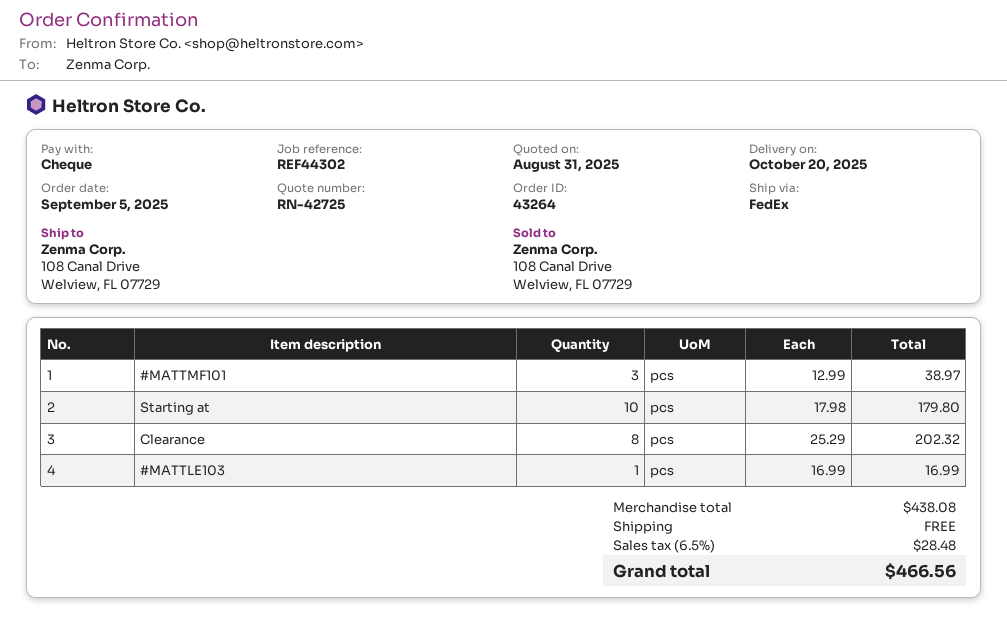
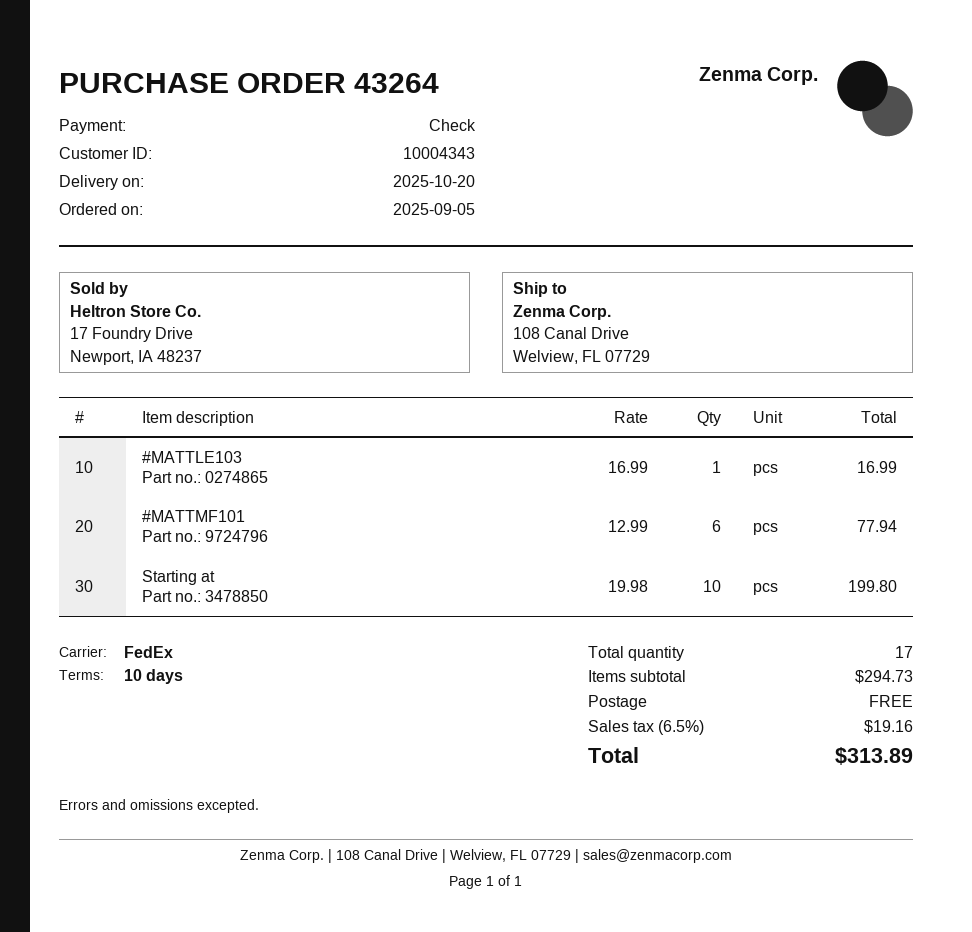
#MATTMF101: 3 x 12.99 = 38.97 -> 6 x 12.99 = 77.94
Starting at: 10 x 17.98 = 179.80 -> 10 x 19.98 = 199.80
Clearance: 8 x 25.29 = 202.32 -> none
subtotal: 438.08 -> 294.73
tax: 6.5% = 28.48 -> 6.5% = 19.16
total: 466.56 -> 313.89

